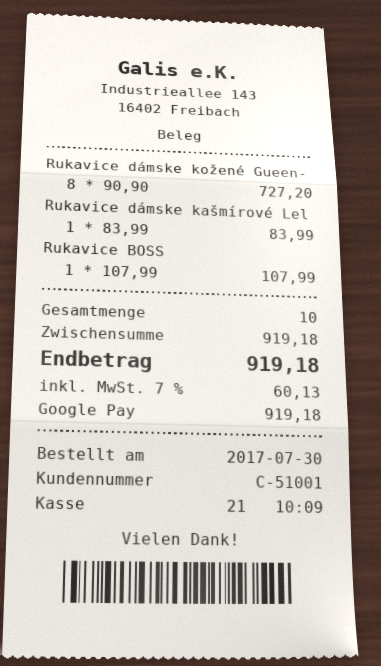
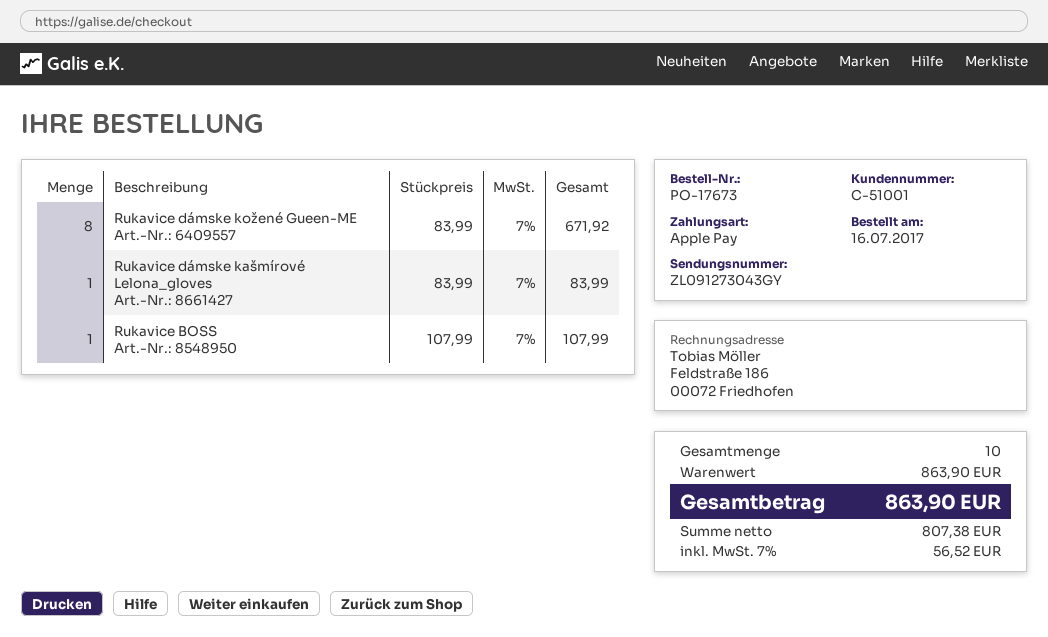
order date: 2017-07-30 -> 2017-07-16
payment method: Google Pay -> Apple Pay
Rukavice dámske kožené Gueen-: 8 x 90.90 = 727.20 -> 8 x 83.99 = 671.92
subtotal: 919.18 -> 863.90
tax: 7% = 60.13 -> 7% = 56.52
total: 919.18 -> 863.90

